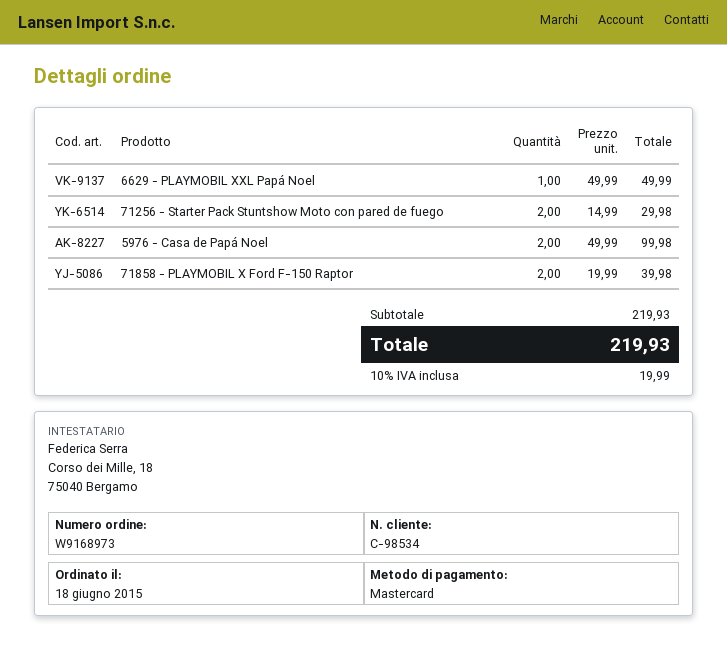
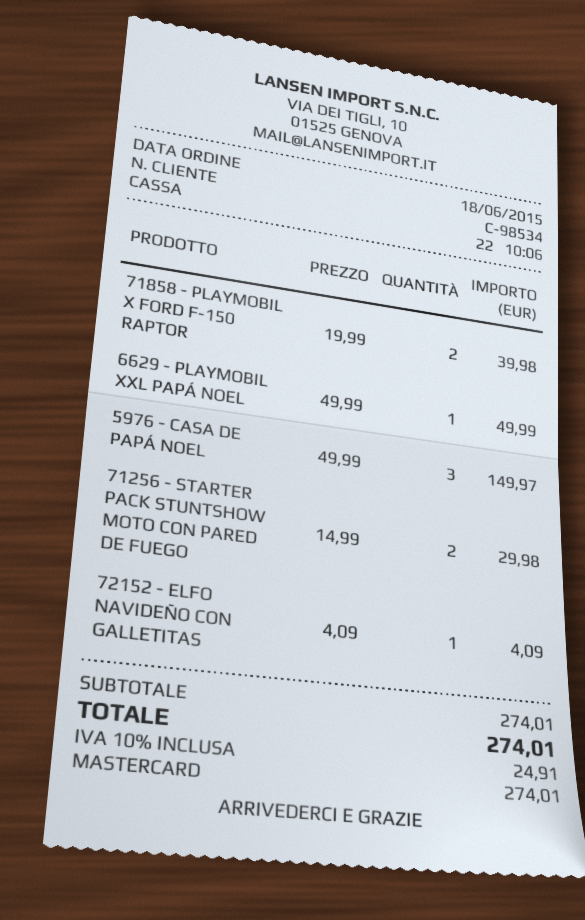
5976 - Casa de Papá Noel: 2 x 49.99 = 99.98 -> 3 x 49.99 = 149.97
72152 - ELFO NAVIDEÑO CON GALLETITAS: none -> 1 x 4.09 = 4.09
subtotal: 219.93 -> 274.01
tax: 10% = 19.99 -> 10% = 24.91
total: 219.93 -> 274.01

